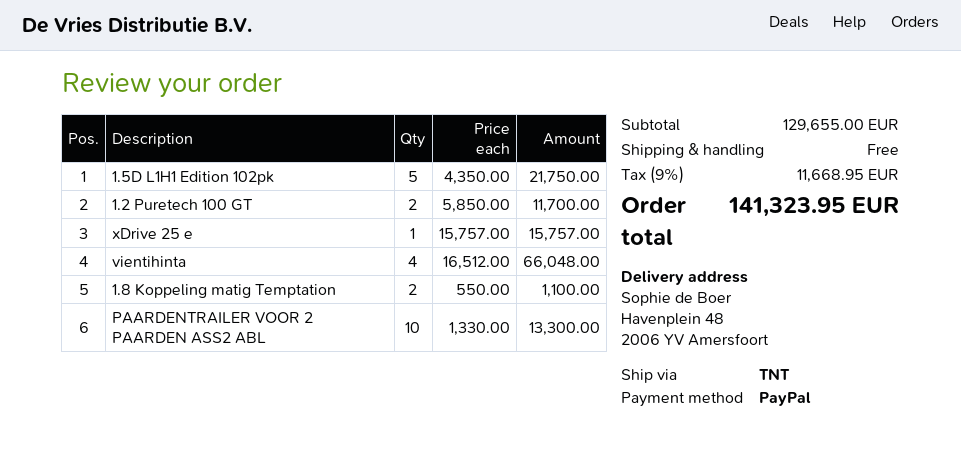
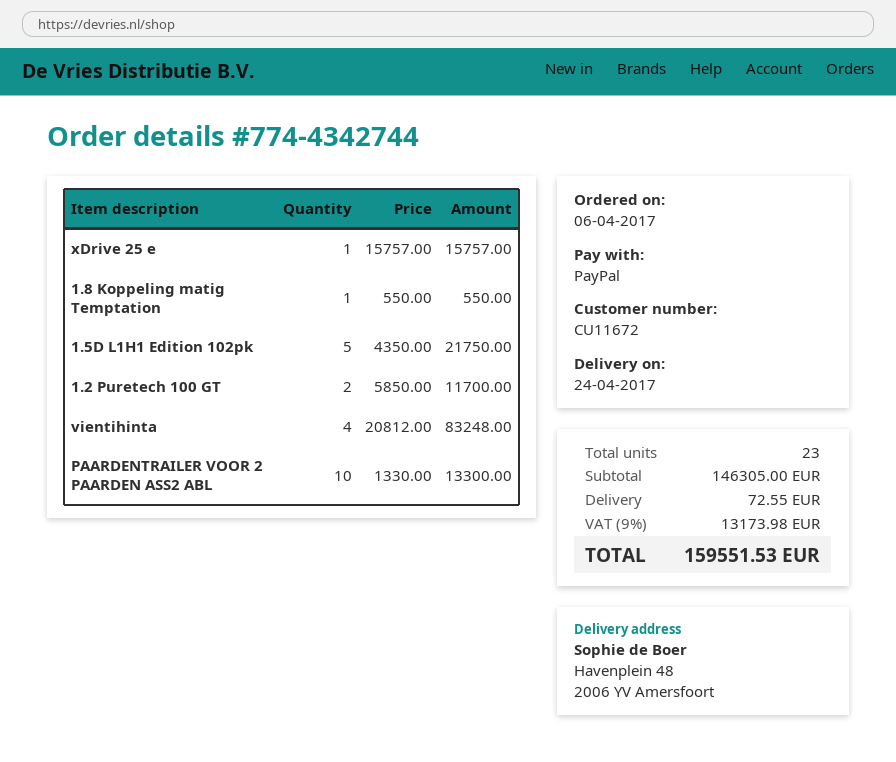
vientihinta: 4 x 16512.00 = 66048.00 -> 4 x 20812.00 = 83248.00
1.8 Koppeling matig Temptation: 2 x 550.00 = 1100.00 -> 1 x 550.00 = 550.00
subtotal: 129655.00 -> 146305.00
shipping: 0.00 -> 72.55
tax: 9% = 11668.95 -> 9% = 13173.98
total: 141323.95 -> 159551.53

